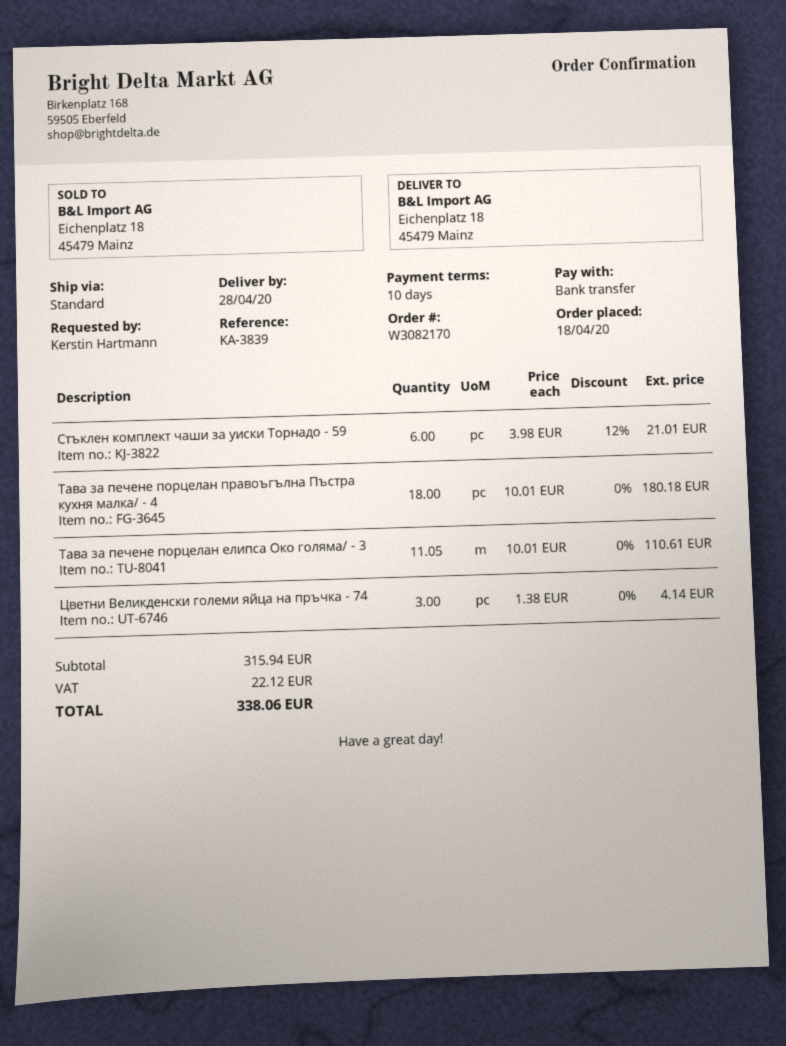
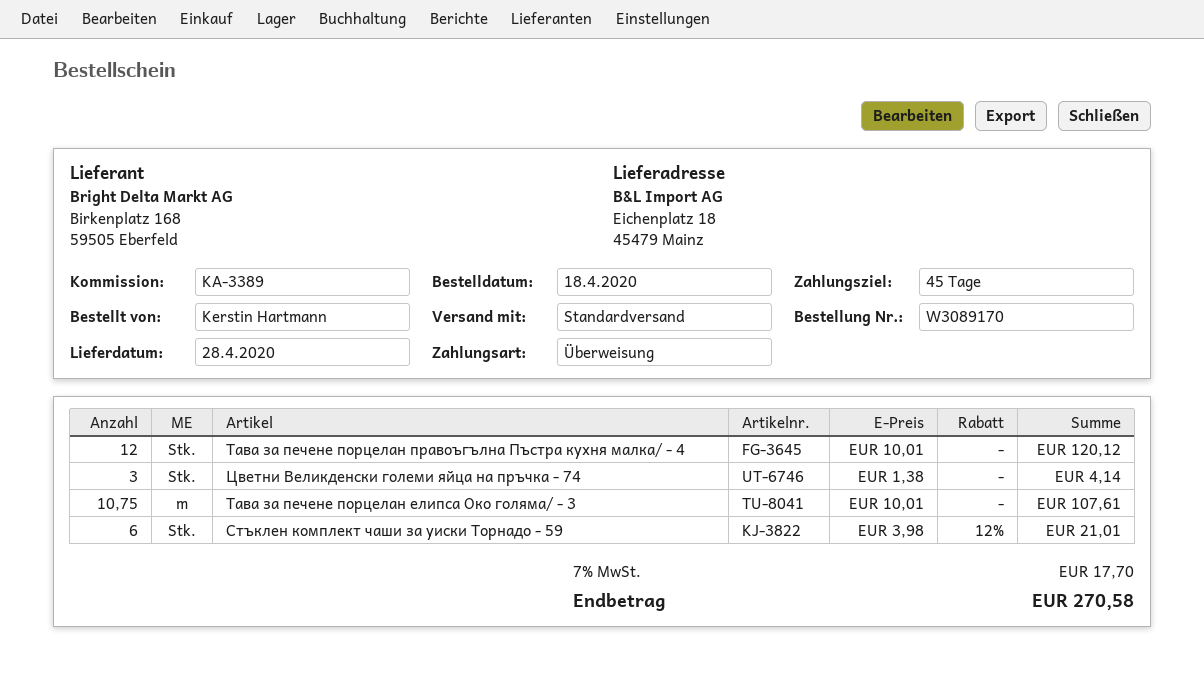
order number: W3082170 -> W3089170
payment terms: 10 days -> 45 days
reference: KA-3839 -> KA-3389
Тава за печене порцелан правоъгълна Пъстра кухня малка/ - 4: 18 x 10.01 = 180.18 -> 12 x 10.01 = 120.12
Тава за печене порцелан елипса Око голяма/ - 3: 11.05 x 10.01 = 110.61 -> 10.75 x 10.01 = 107.61
tax: 22.12 -> 17.70
total: 338.06 -> 270.58

